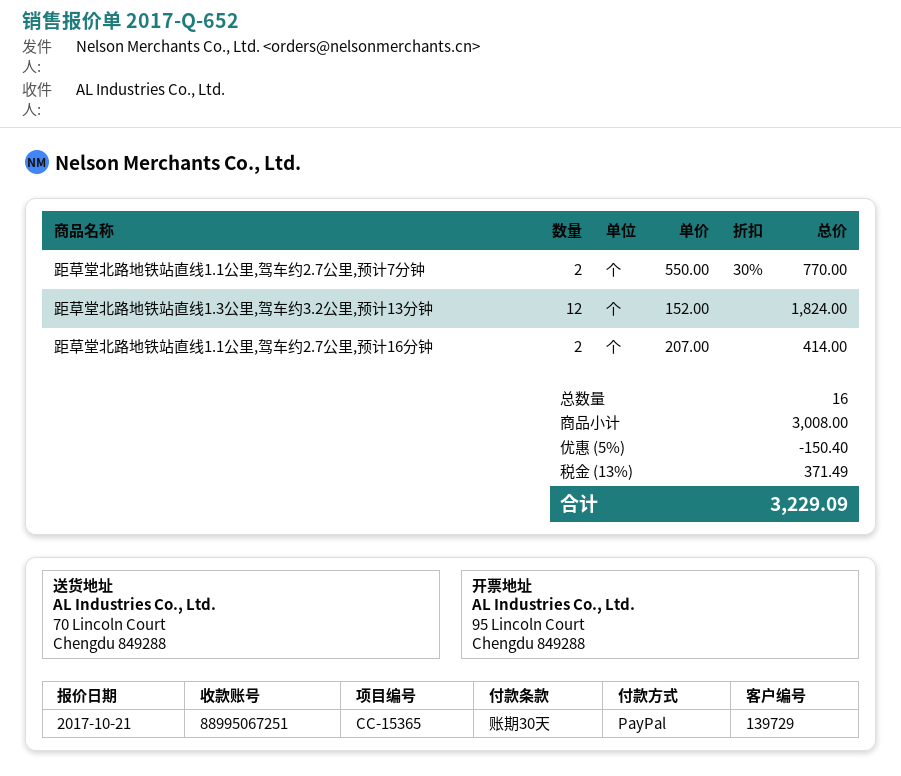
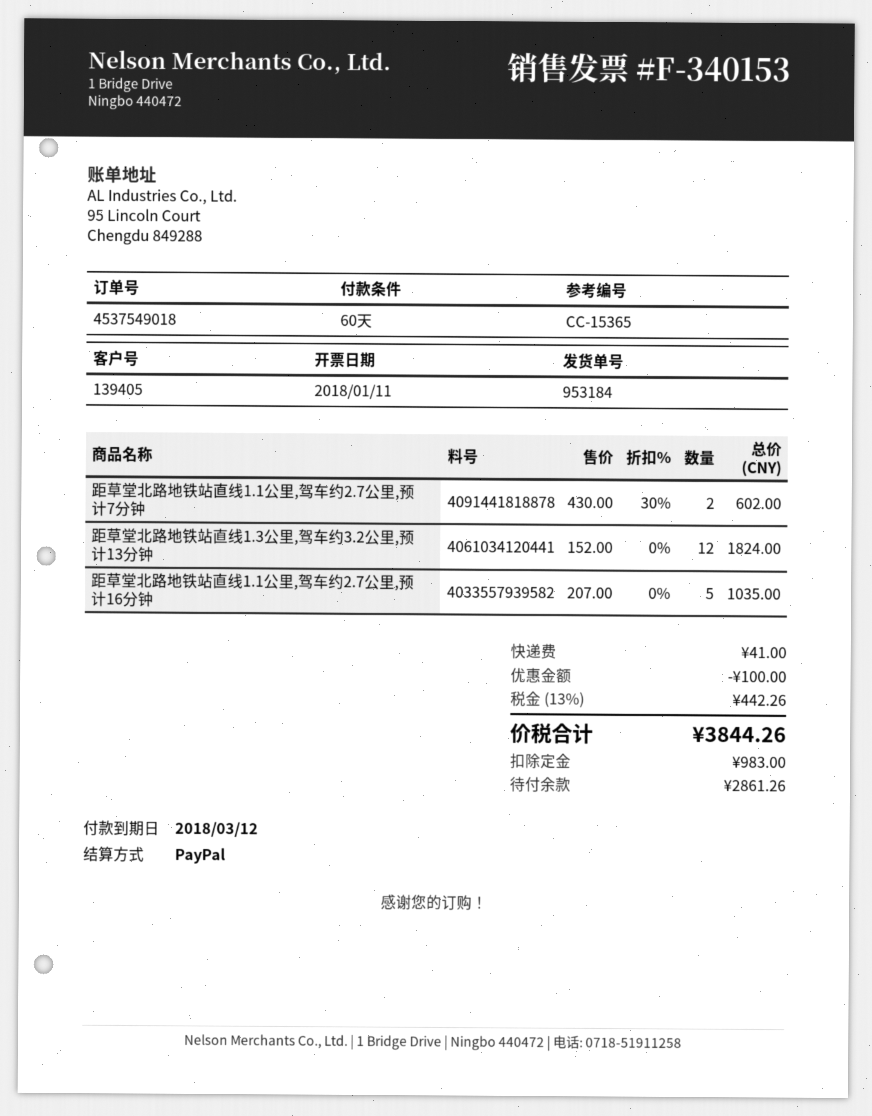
payment terms: 30 days -> 60 days
customer number: 139729 -> 139405
距草堂北路地铁站直线1.1公里,驾车约2.7公里,预计7分钟: 2 x 550.00 - 30% = 770.00 -> 2 x 430.00 - 30% = 602.00
距草堂北路地铁站直线1.1公里,驾车约2.7公里,预计16分钟: 2 x 207.00 = 414.00 -> 5 x 207.00 = 1035.00
discount: 150.40 -> 100.00
shipping: none -> 41.00
tax: 13% = 371.49 -> 13% = 442.26
total: 3229.09 -> 3844.26

